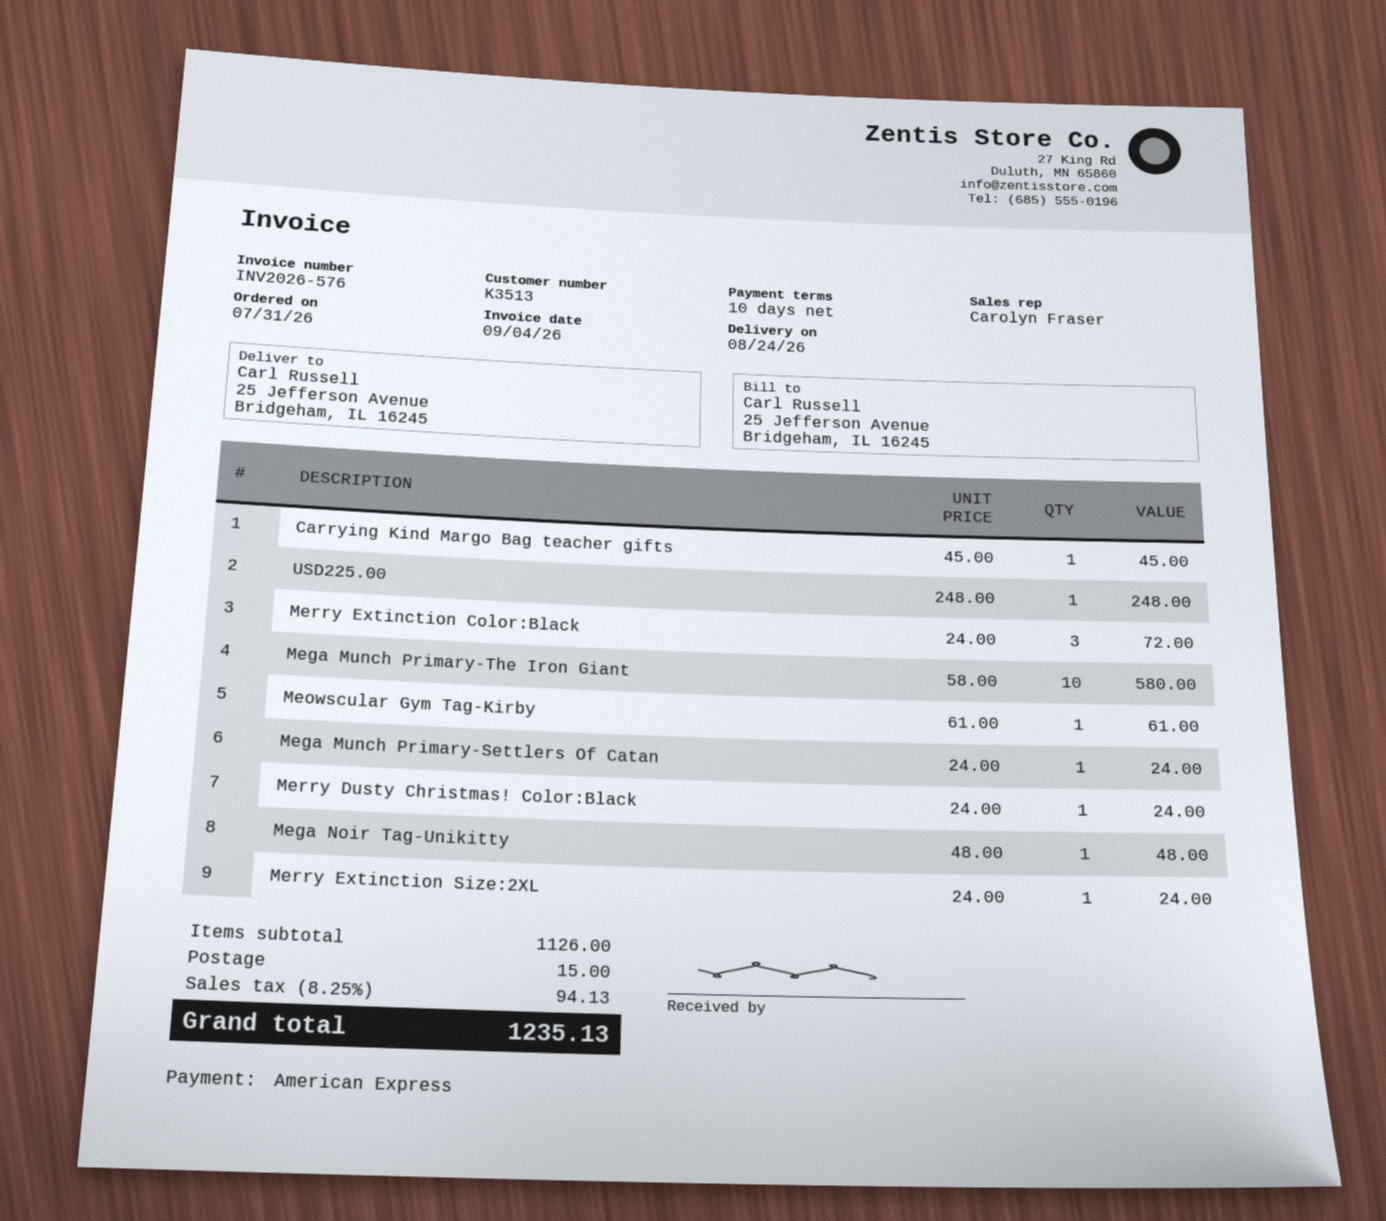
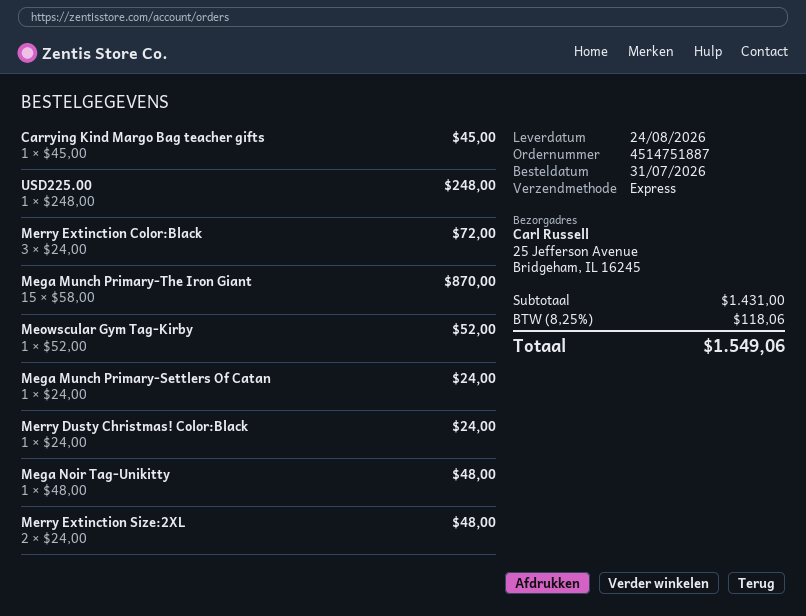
Mega Munch Primary-The Iron Giant: 10 x 58.00 = 580.00 -> 15 x 58.00 = 870.00
Meowscular Gym Tag-Kirby: 1 x 61.00 = 61.00 -> 1 x 52.00 = 52.00
Merry Extinction Size:2XL: 1 x 24.00 = 24.00 -> 2 x 24.00 = 48.00
subtotal: 1126.00 -> 1431.00
shipping: 15.00 -> none
tax: 8.25% = 94.13 -> 8.25% = 118.06
total: 1235.13 -> 1549.06

